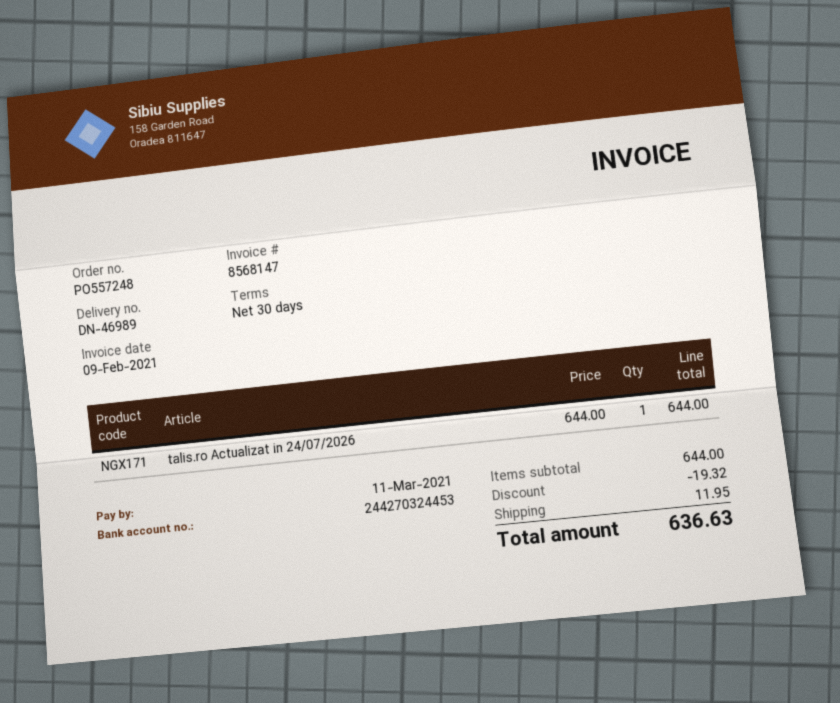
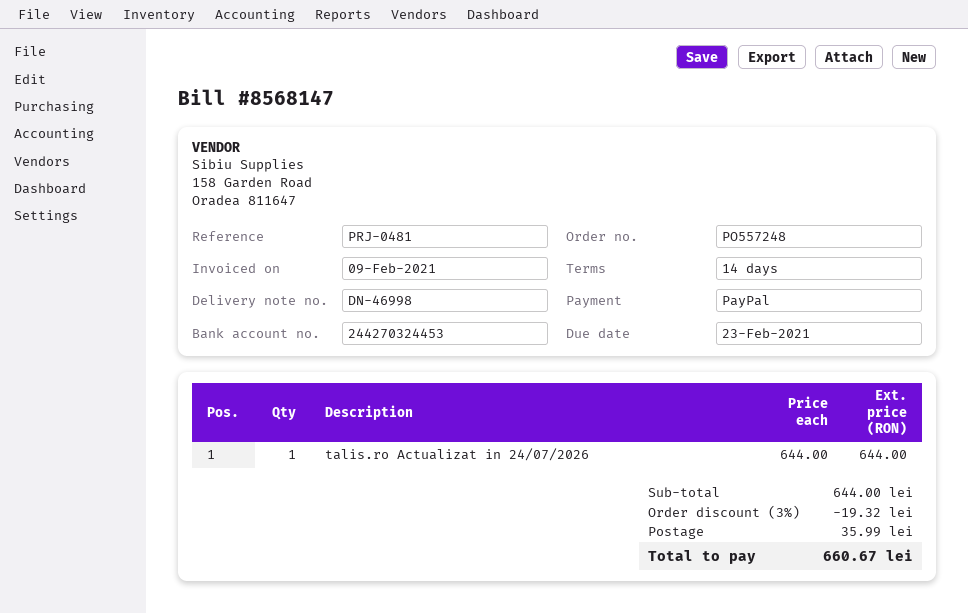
delivery note number: DN-46989 -> DN-46998
payment terms: 30 days -> 14 days
due date: 2021-03-11 -> 2021-02-23
shipping: 11.95 -> 35.99
total: 636.63 -> 660.67

